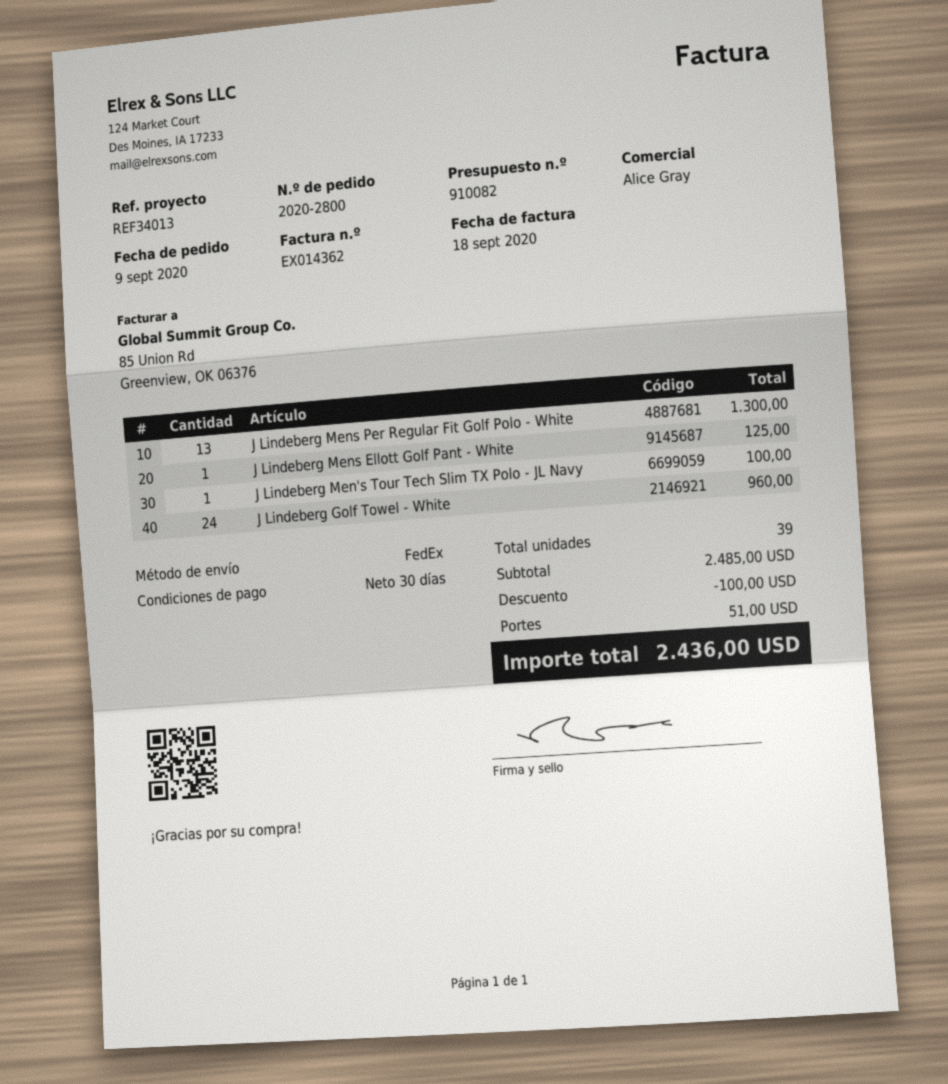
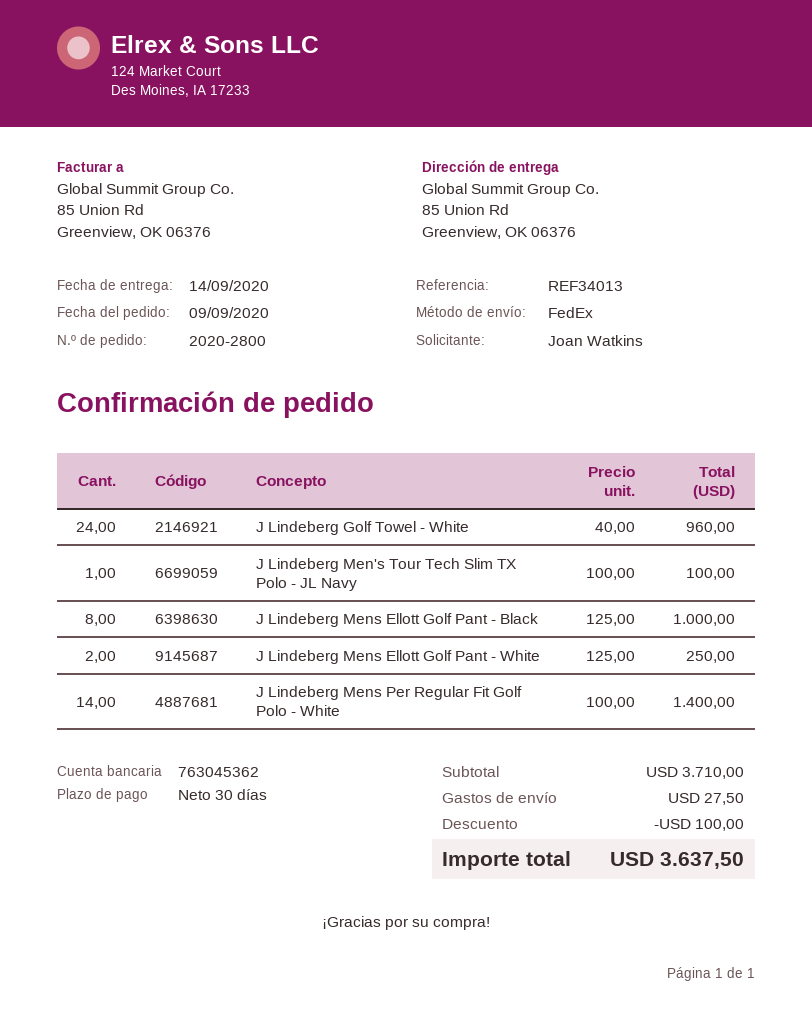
J Lindeberg Mens Per Regular Fit Golf Polo - White: 13 for 1300.00 -> 14 for 1400.00
J Lindeberg Mens Ellott Golf Pant - White: 1 for 125.00 -> 2 for 250.00
J Lindeberg Mens Ellott Golf Pant - Black: none -> 8 for 1000.00
subtotal: 2485.00 -> 3710.00
shipping: 51.00 -> 27.50
total: 2436.00 -> 3637.50

